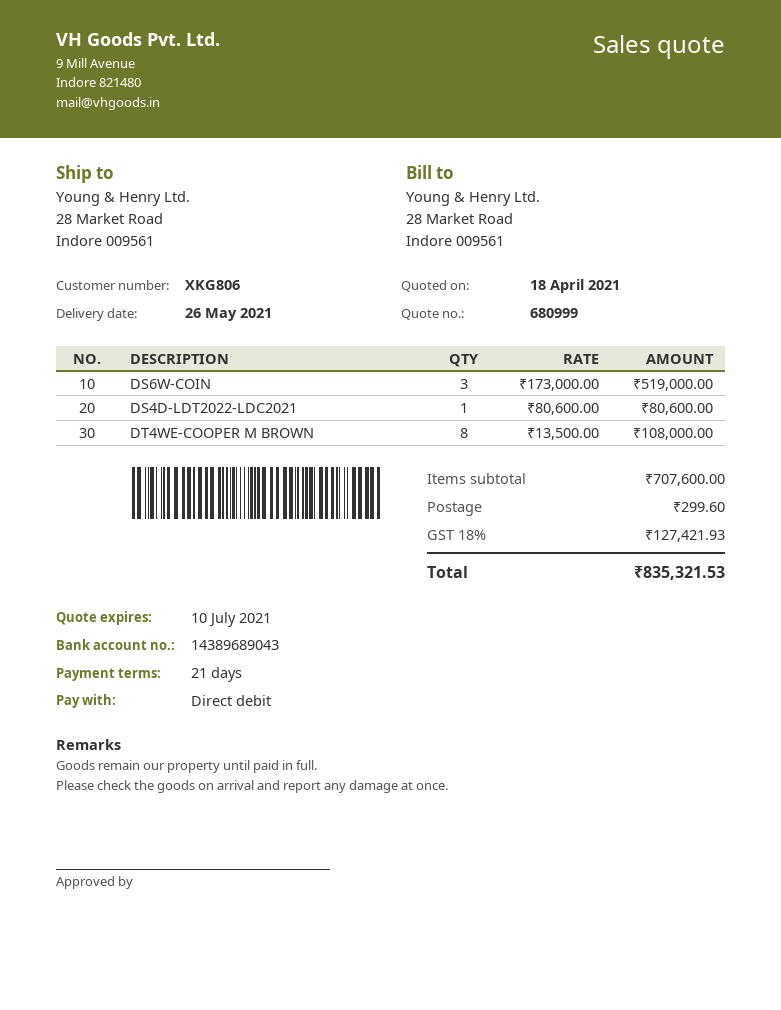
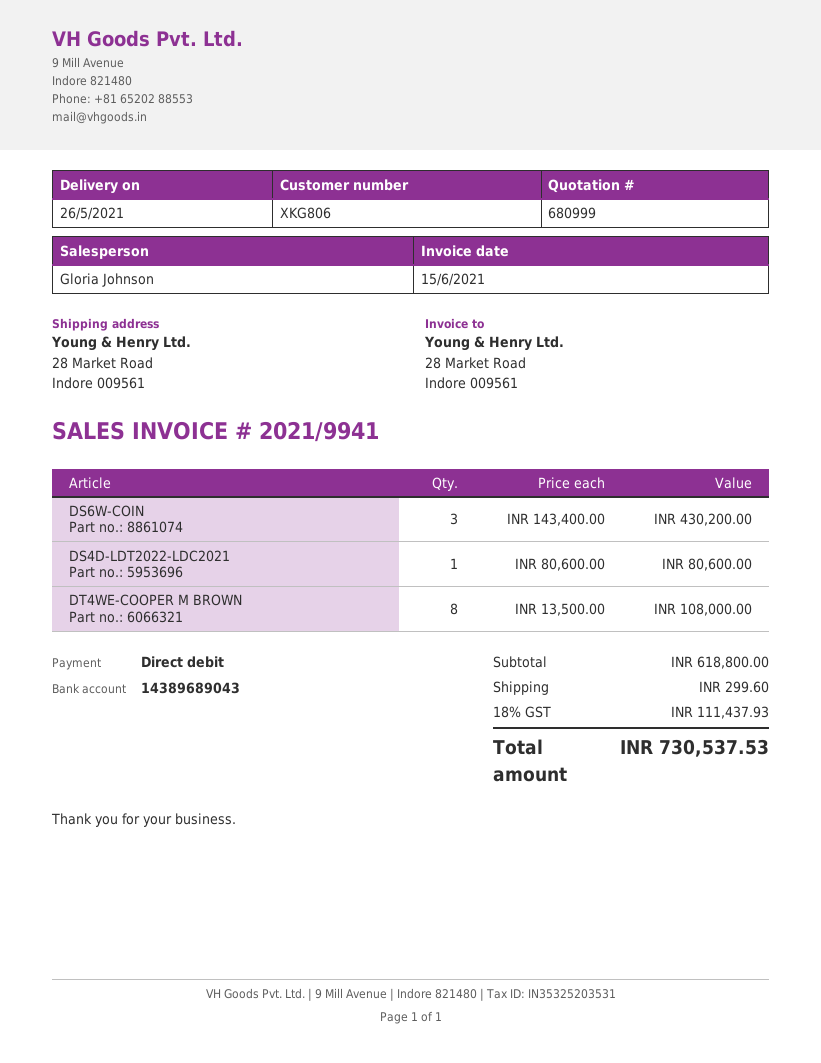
DS6W-COIN: 3 x 173000.00 = 519000.00 -> 3 x 143400.00 = 430200.00
subtotal: 707600.00 -> 618800.00
tax: 18% = 127421.93 -> 18% = 111437.93
total: 835321.53 -> 730537.53

